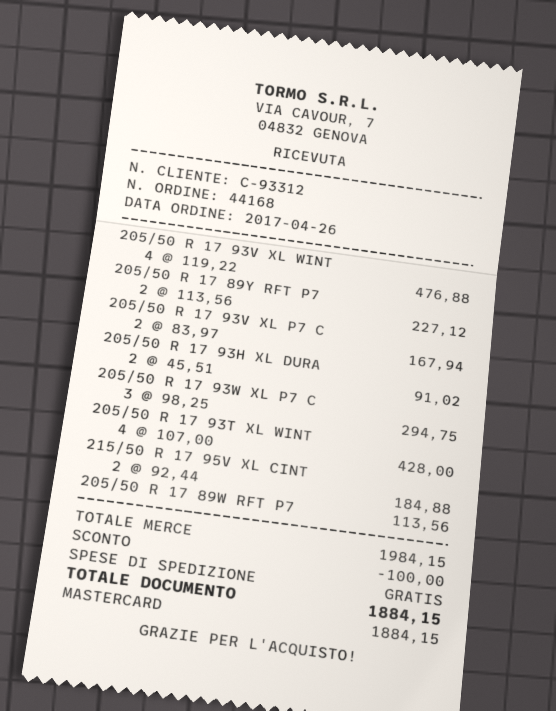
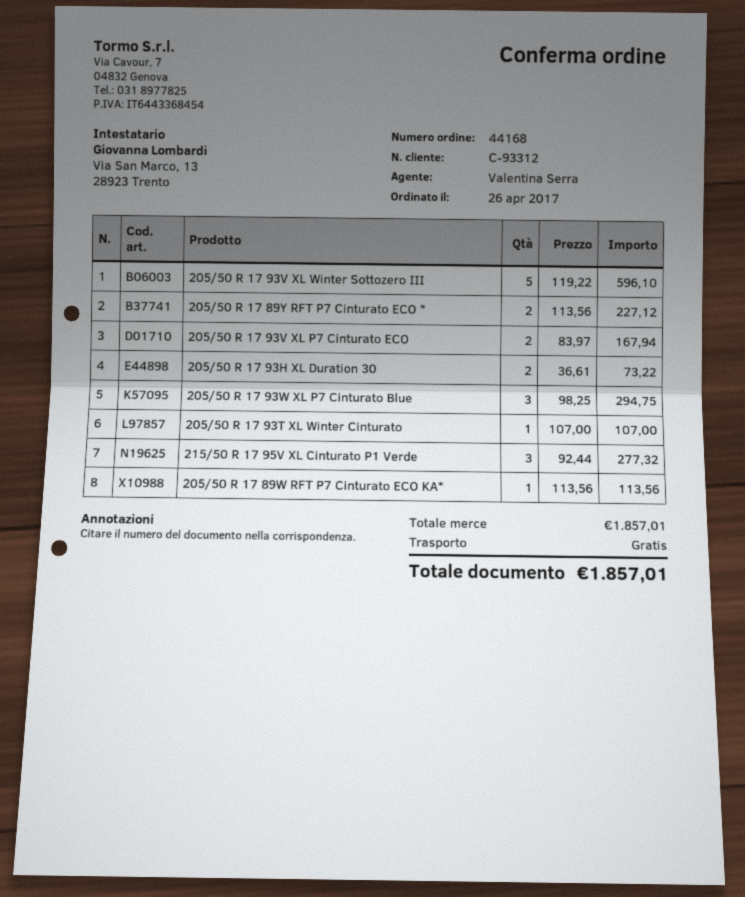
205/50 R 17 93V XL WINT: 4 x 119.22 = 476.88 -> 5 x 119.22 = 596.10
205/50 R 17 93H XL DURA: 2 x 45.51 = 91.02 -> 2 x 36.61 = 73.22
205/50 R 17 93T XL WINT: 4 x 107.00 = 428.00 -> 1 x 107.00 = 107.00
215/50 R 17 95V XL CINT: 2 x 92.44 = 184.88 -> 3 x 92.44 = 277.32
subtotal: 1984.15 -> 1857.01
discount: 100.00 -> none
total: 1884.15 -> 1857.01

